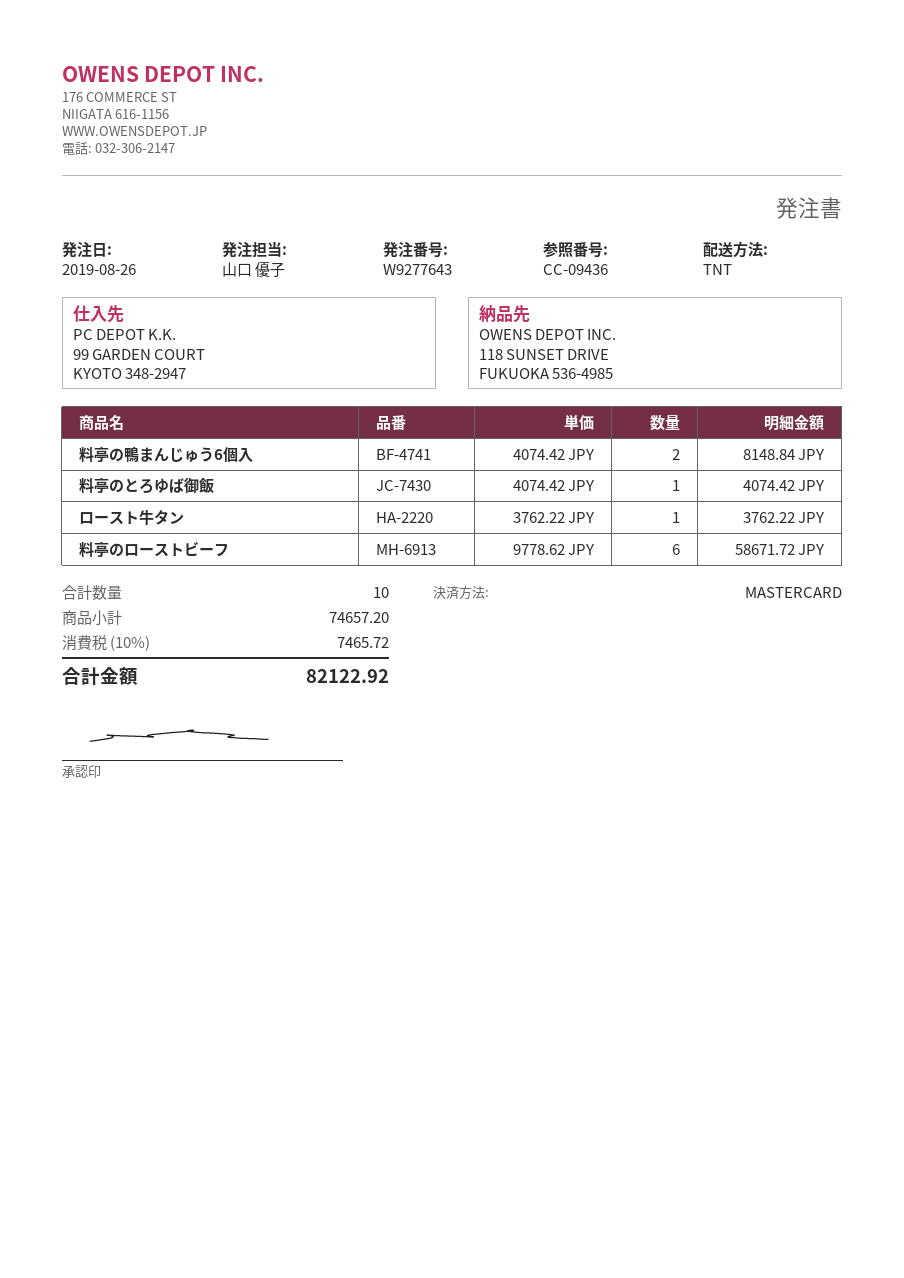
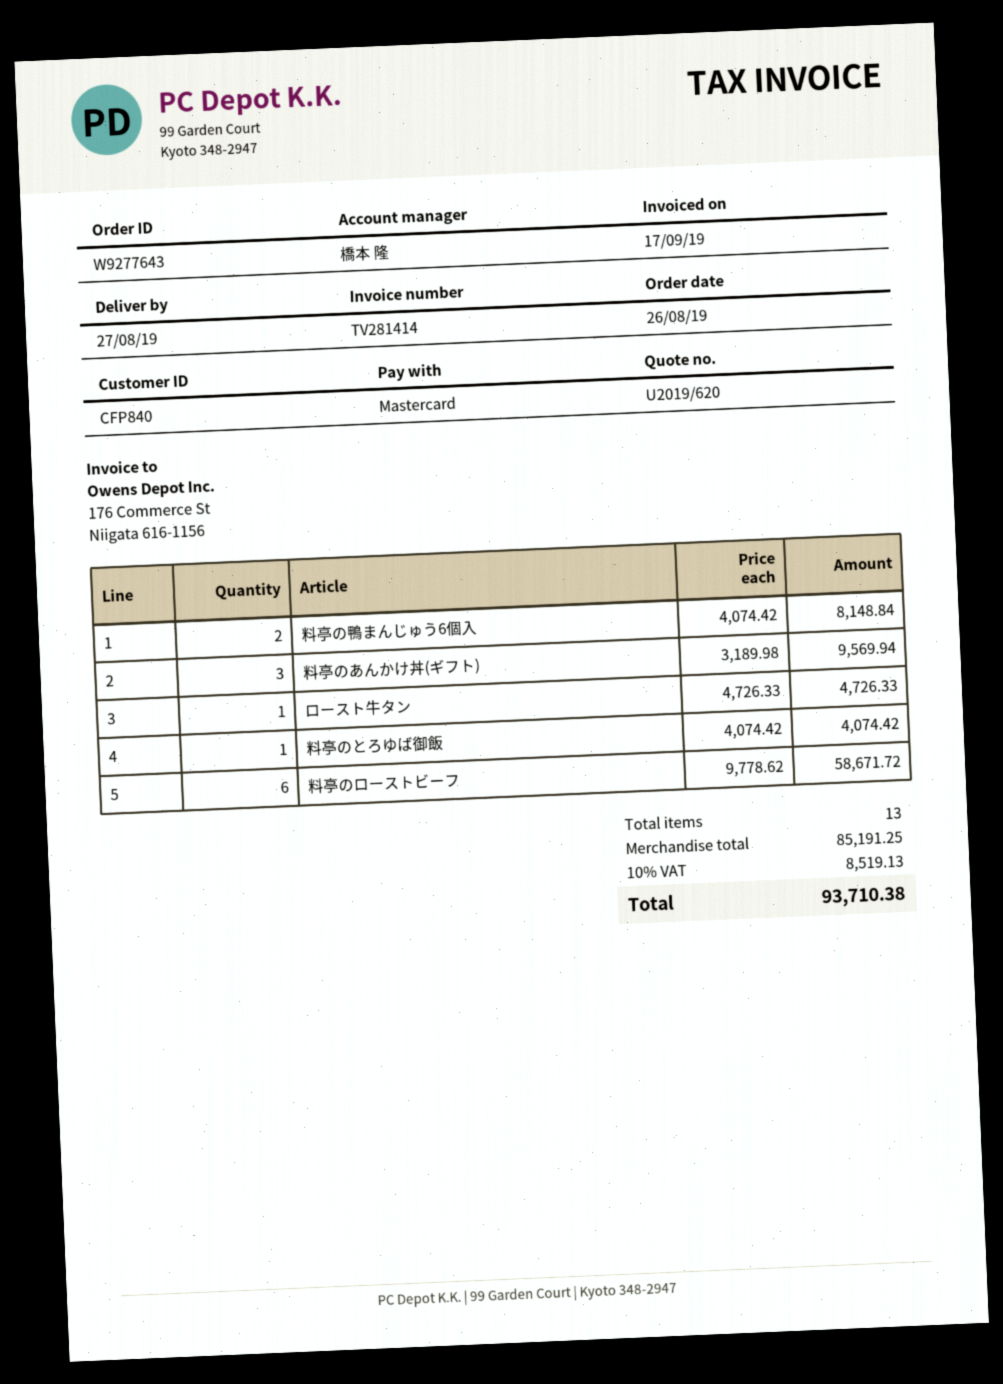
ロースト牛タン: 1 x 3762.22 = 3762.22 -> 1 x 4726.33 = 4726.33
料亭のあんかけ丼(ギフト): none -> 3 x 3189.98 = 9569.94
total quantity: 10 -> 13
subtotal: 74657.20 -> 85191.25
tax: 10% = 7465.72 -> 10% = 8519.13
total: 82122.92 -> 93710.38

